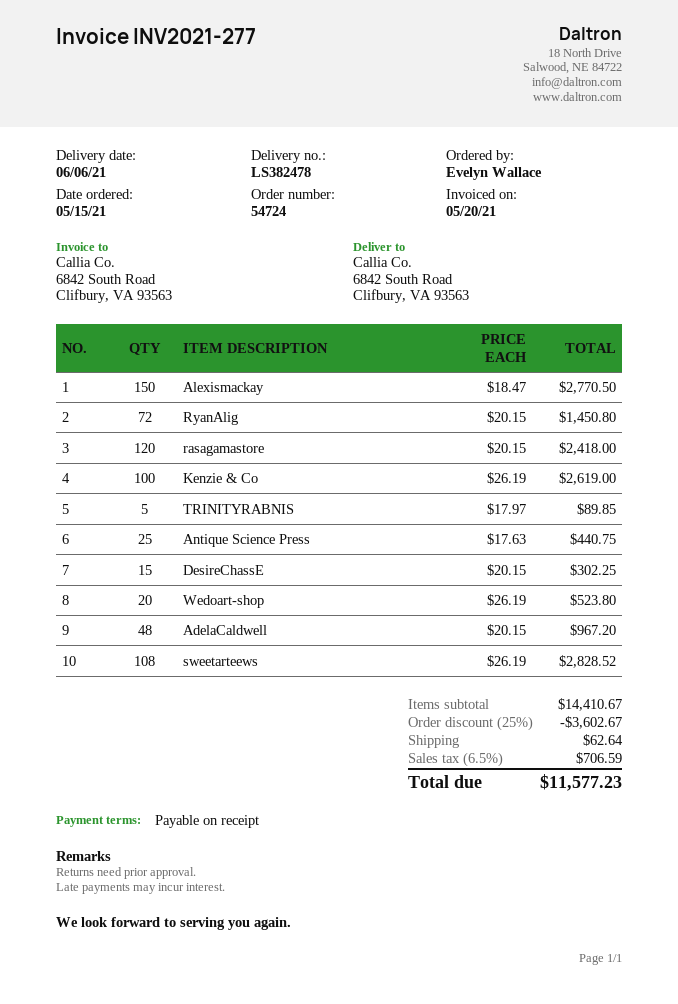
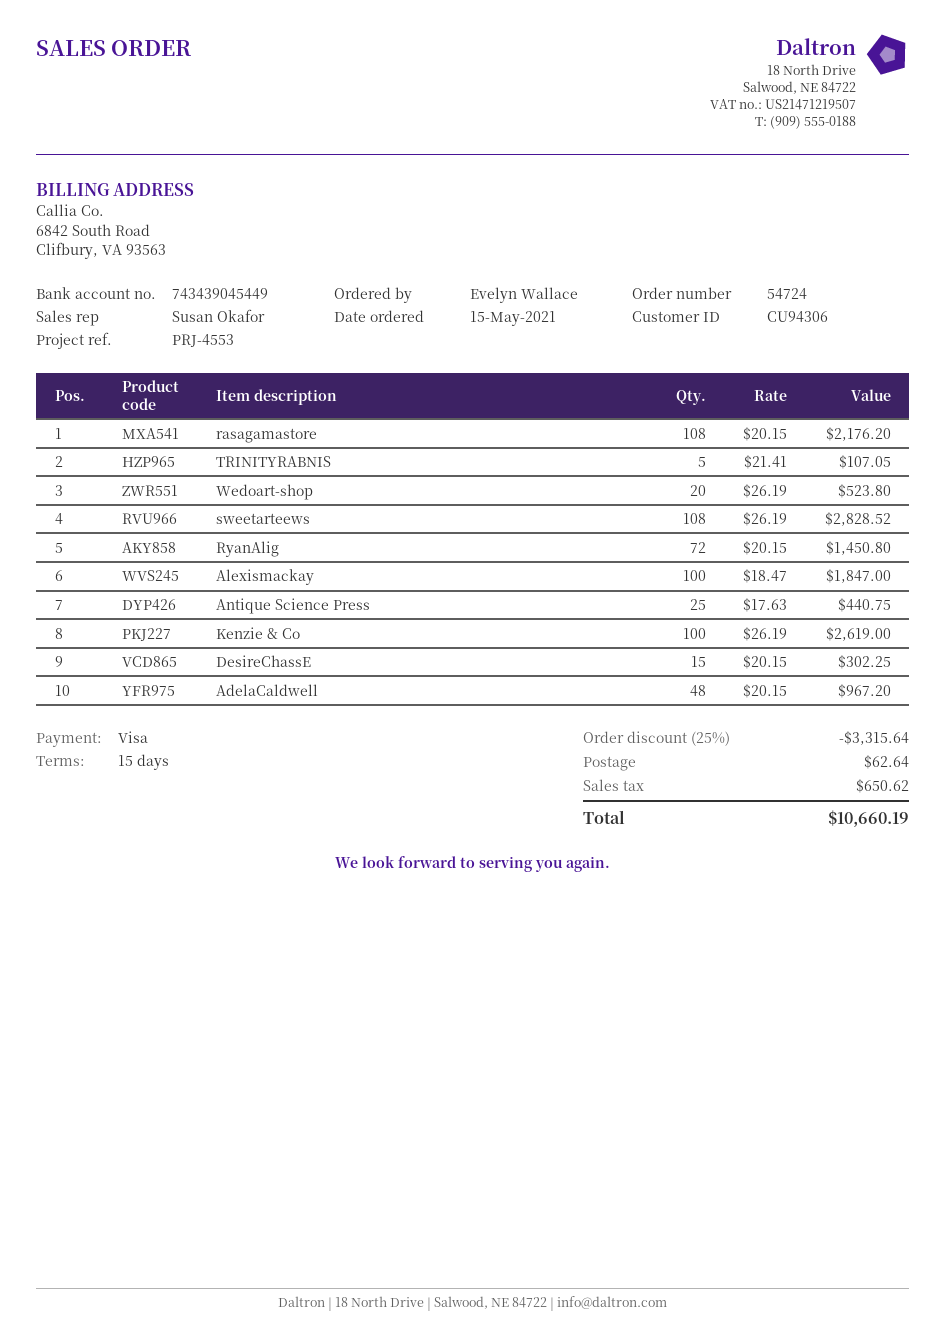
payment terms: on receipt -> 15 days
Alexismackay: 150 x 18.47 = 2770.50 -> 100 x 18.47 = 1847.00
rasagamastore: 120 x 20.15 = 2418.00 -> 108 x 20.15 = 2176.20
TRINITYRABNIS: 5 x 17.97 = 89.85 -> 5 x 21.41 = 107.05
discount: 25% = 3602.67 -> 25% = 3315.64
tax: 706.59 -> 650.62
total: 11577.23 -> 10660.19

